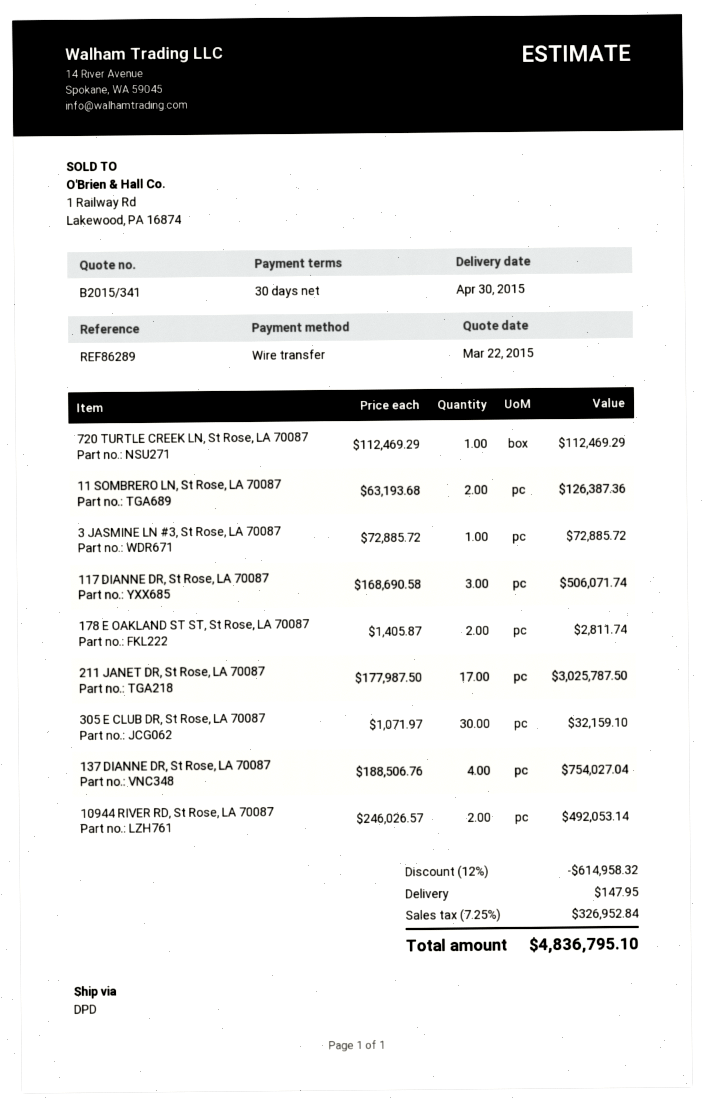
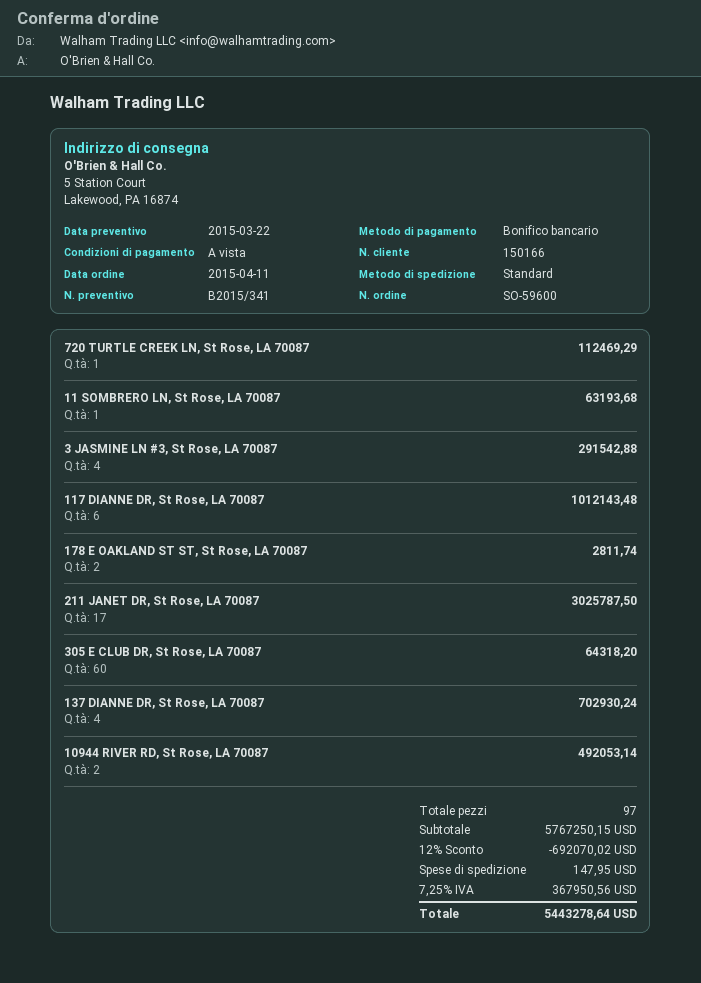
payment terms: 30 days -> on receipt
shipping method: DPD -> standard
11 SOMBRERO LN, St Rose, LA 70087: 2 for 126387.36 -> 1 for 63193.68
3 JASMINE LN #3, St Rose, LA 70087: 1 for 72885.72 -> 4 for 291542.88
117 DIANNE DR, St Rose, LA 70087: 3 for 506071.74 -> 6 for 1012143.48
305 E CLUB DR, St Rose, LA 70087: 30 for 32159.10 -> 60 for 64318.20
137 DIANNE DR, St Rose, LA 70087: 4 for 754027.04 -> 4 for 702930.24
discount: 12% = 614958.32 -> 12% = 692070.02
tax: 7.25% = 326952.84 -> 7.25% = 367950.56
total: 4836795.10 -> 5443278.64

